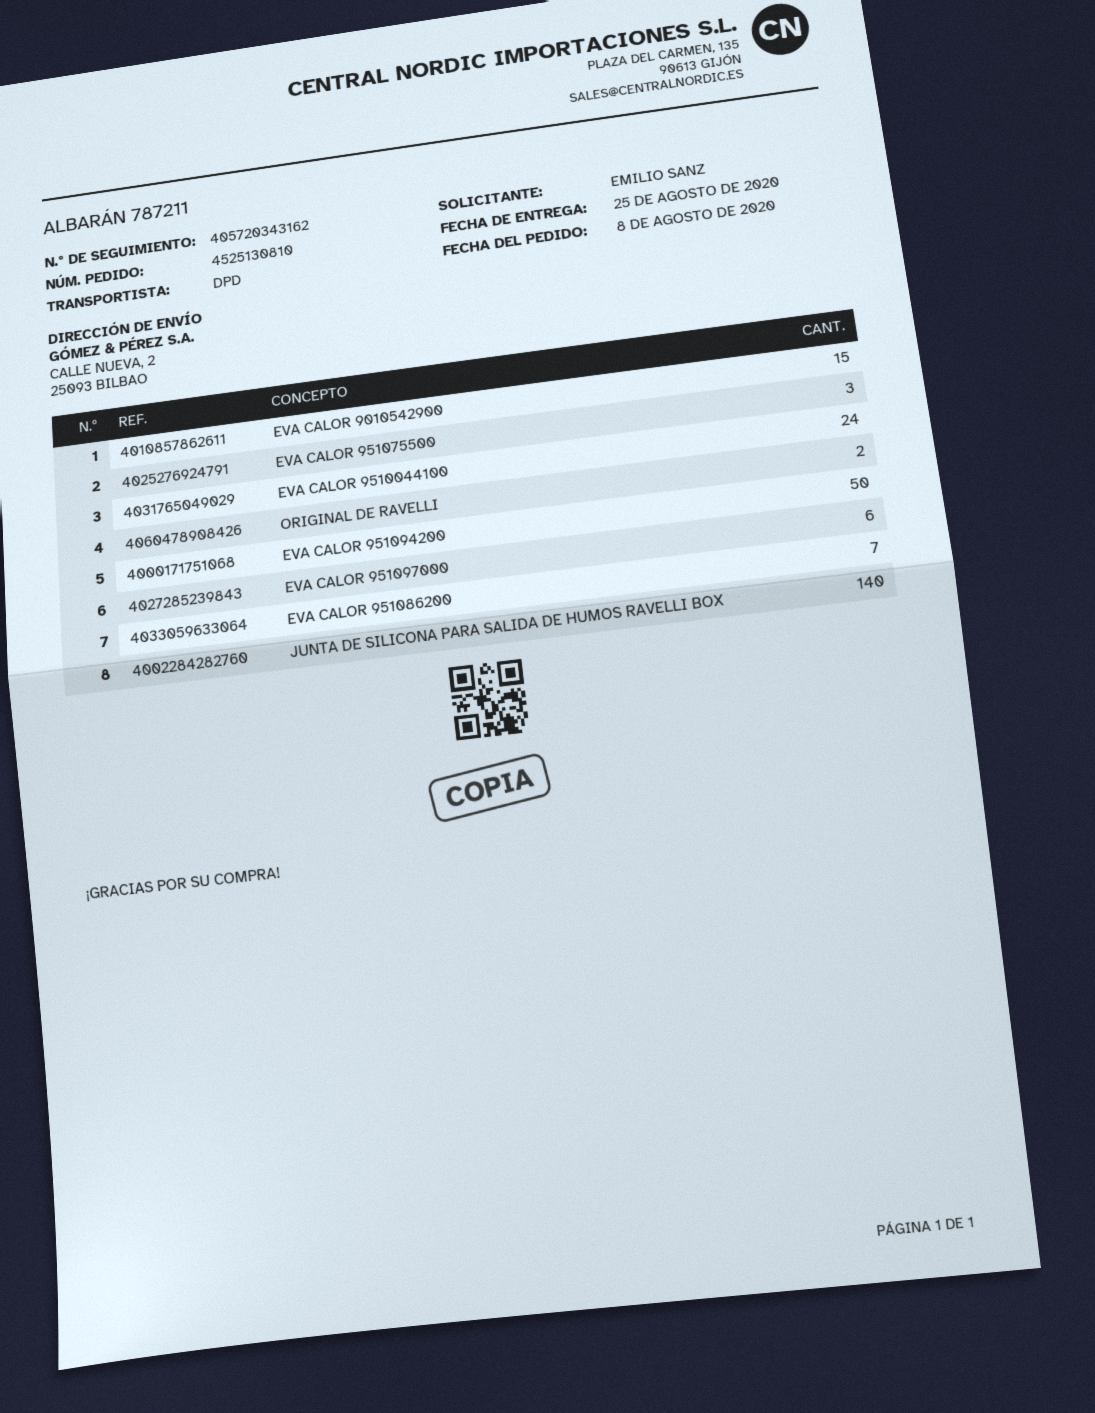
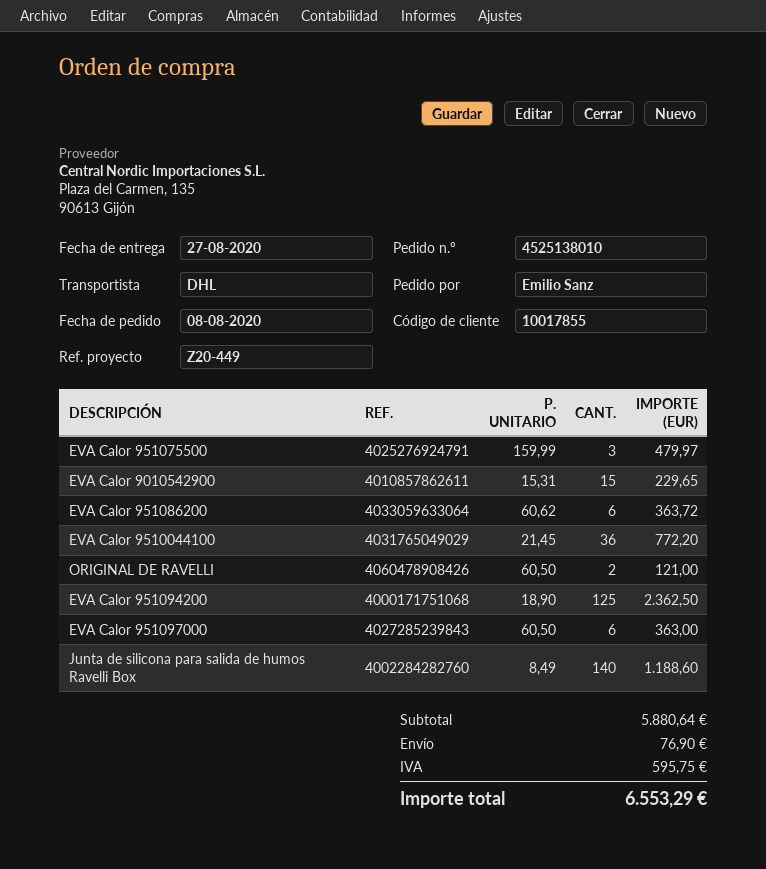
order number: 4525130810 -> 4525138010
delivery date: 2020-08-25 -> 2020-08-27
shipping method: DPD -> DHL
EVA CALOR 9510044100: 24 -> 36
EVA CALOR 951094200: 50 -> 125
EVA CALOR 951086200: 7 -> 6

